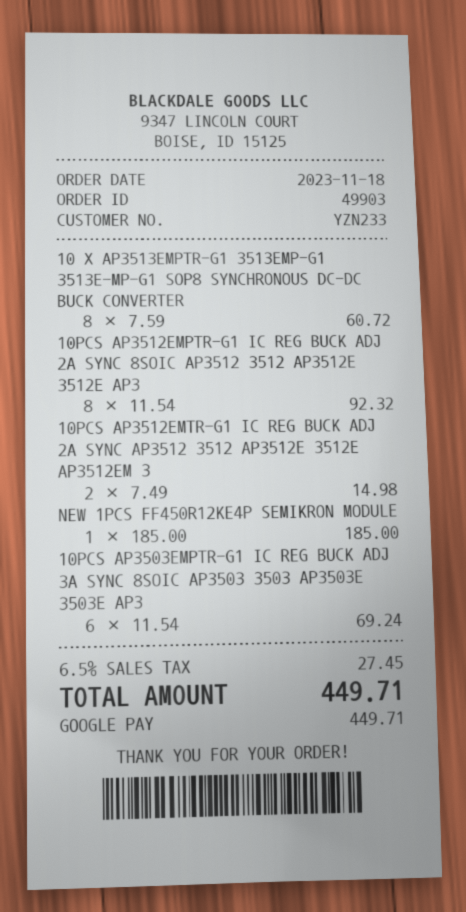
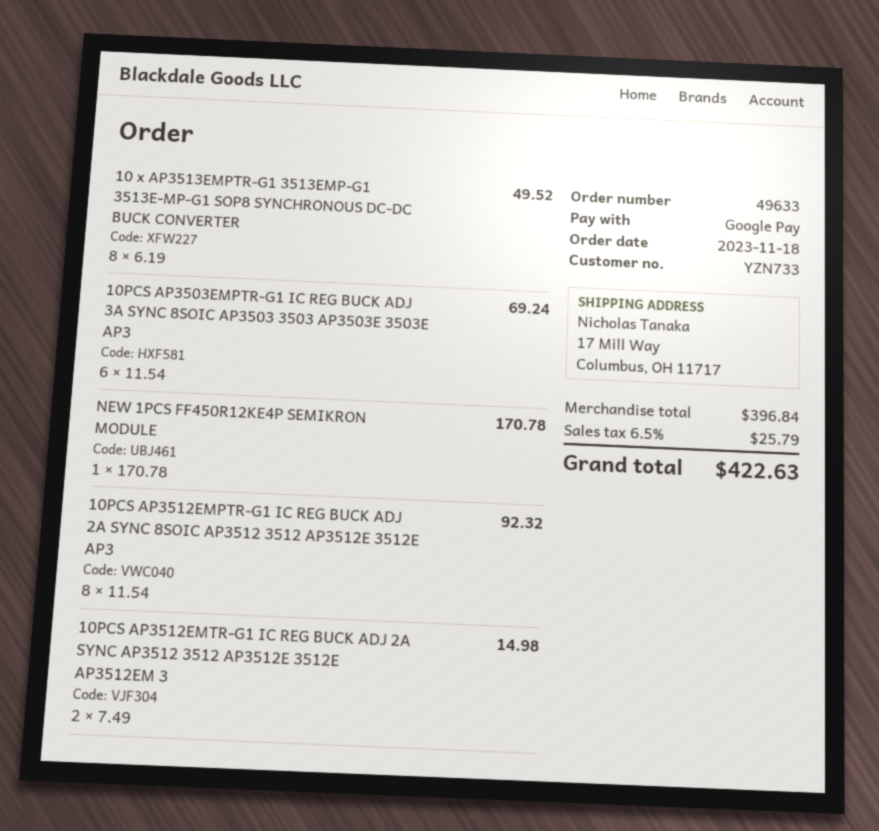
order number: 49903 -> 49633
customer number: YZN233 -> YZN733
10 X AP3513EMPTR-G1 3513EMP-G1 3513E-MP-G1 SOP8 SYNCHRONOUS DC-DC BUCK CONVERTER: 8 x 7.59 = 60.72 -> 8 x 6.19 = 49.52
NEW 1PCS FF450R12KE4P SEMIKRON MODULE: 1 x 185.00 = 185.00 -> 1 x 170.78 = 170.78
tax: 6.5% = 27.45 -> 6.5% = 25.79
total: 449.71 -> 422.63

